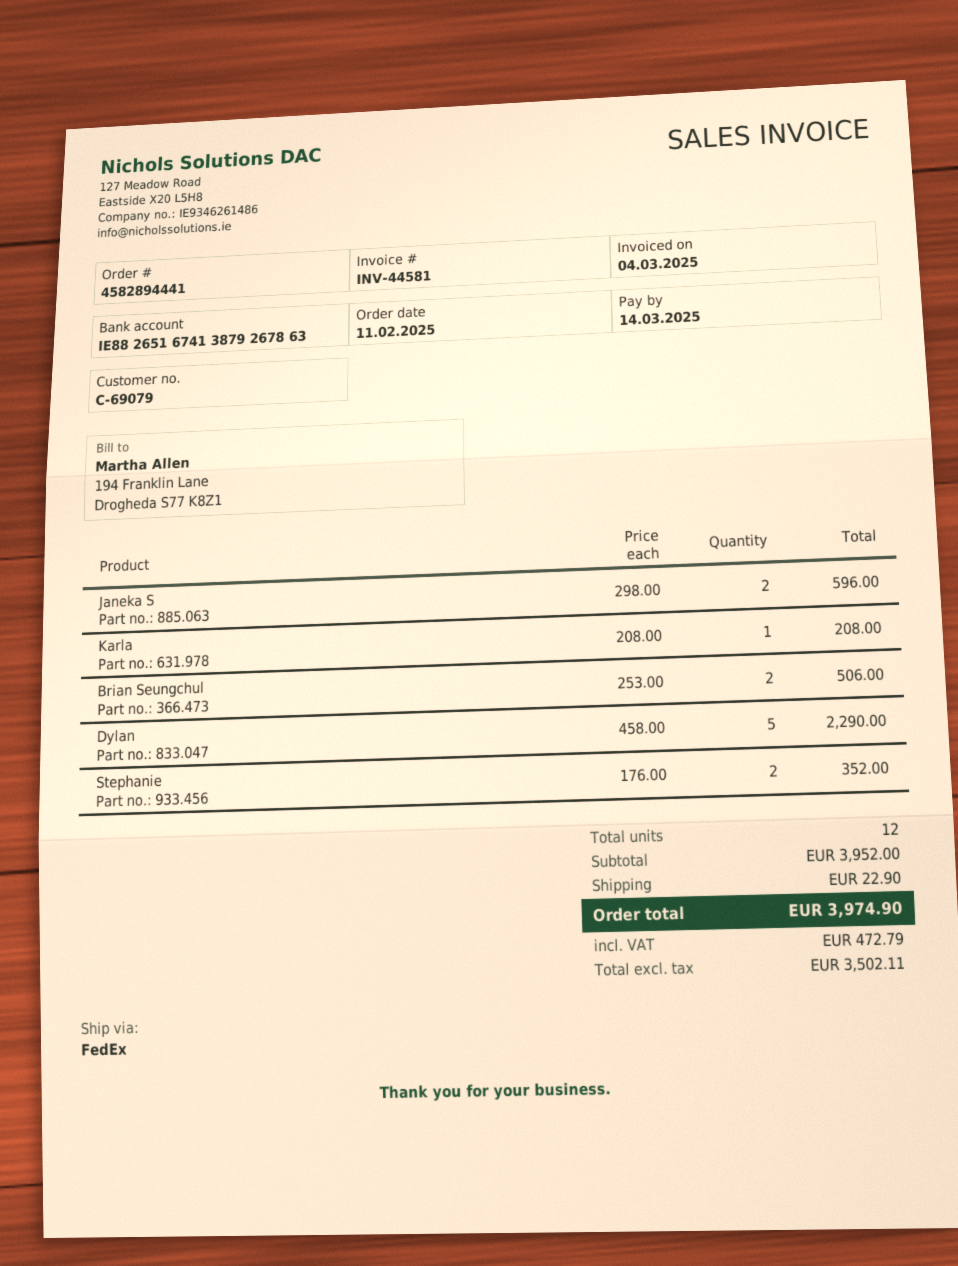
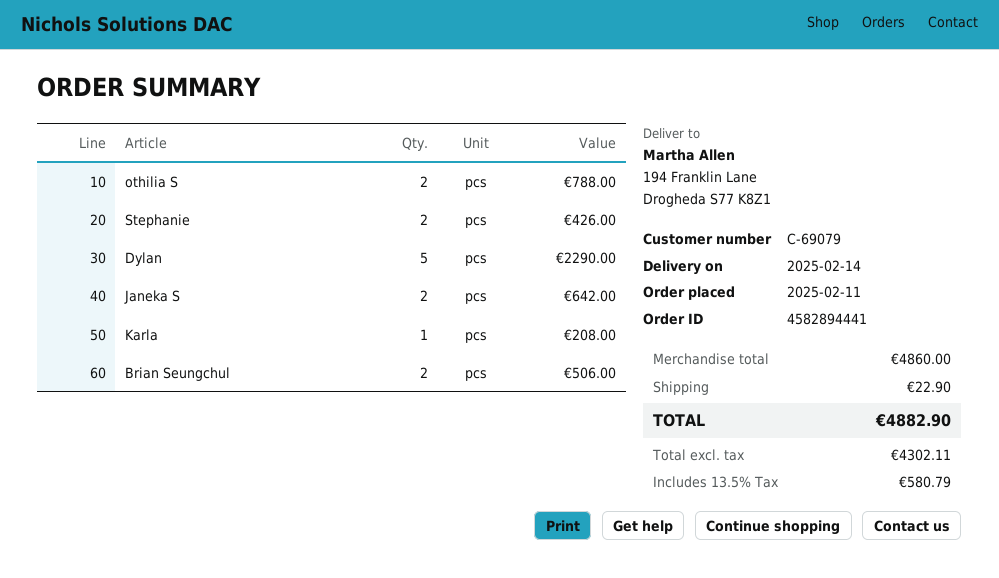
Janeka S: 2 for 596.00 -> 2 for 642.00
Stephanie: 2 for 352.00 -> 2 for 426.00
othilia S: none -> 2 for 788.00
subtotal: 3952.00 -> 4860.00
net: 3502.11 -> 4302.11
tax: 472.79 -> 580.79
total: 3974.90 -> 4882.90

